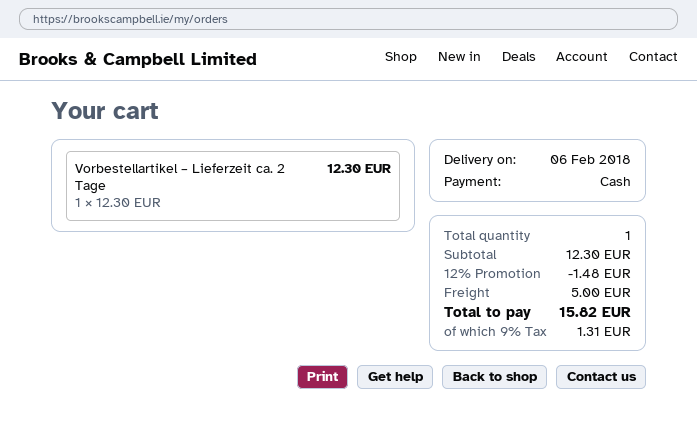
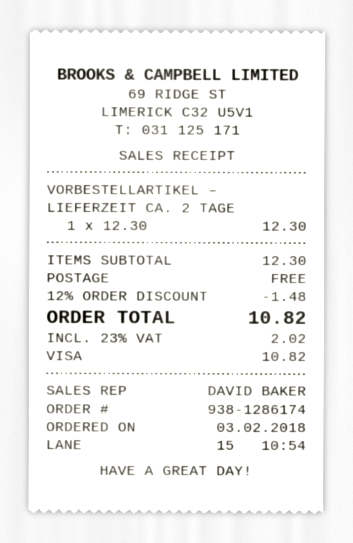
payment method: cash -> Visa
shipping: 5.00 -> 0.00
tax: 9% = 1.31 -> 23% = 2.02
total: 15.82 -> 10.82

